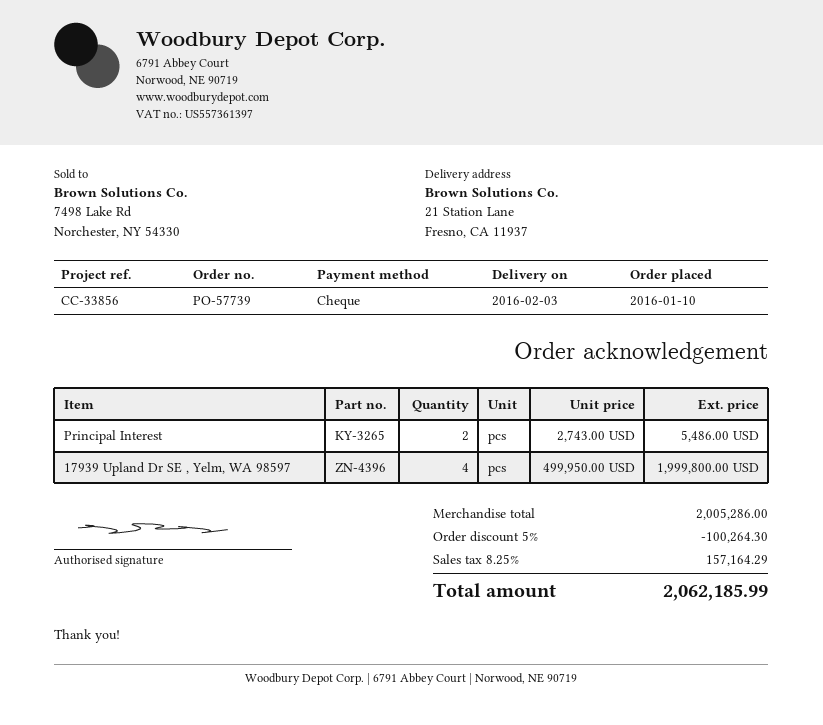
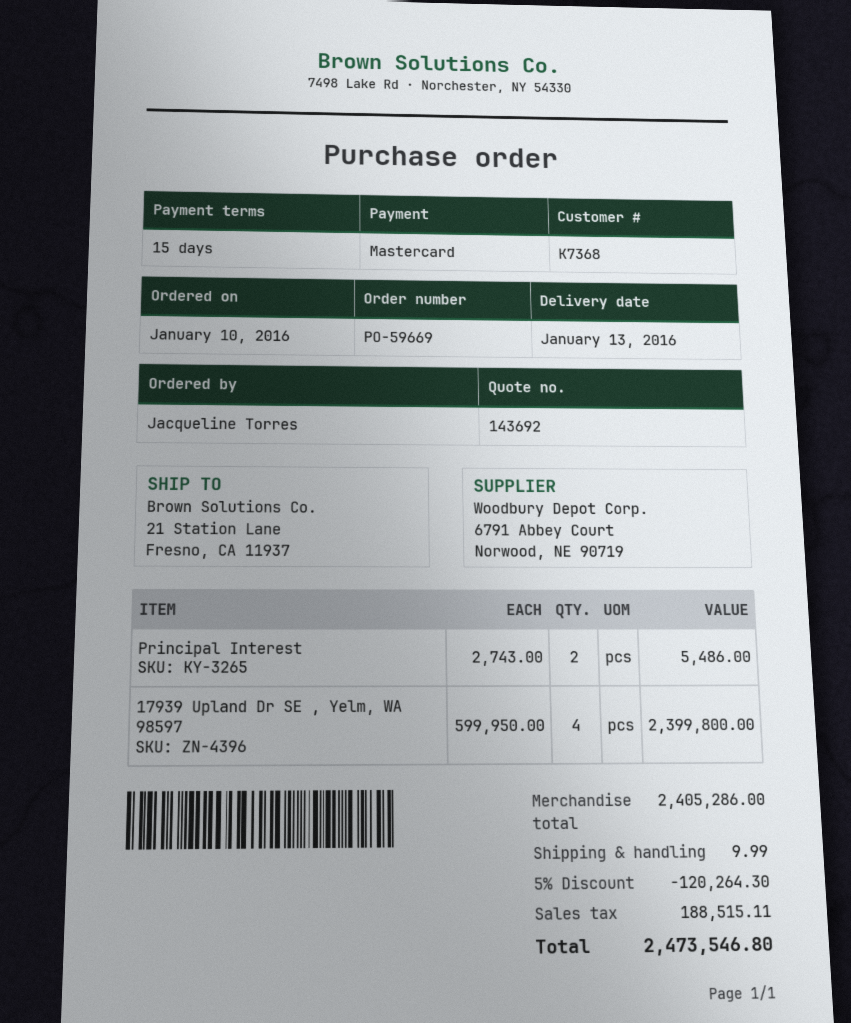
order number: PO-57739 -> PO-59669
delivery date: 2016-02-03 -> 2016-01-13
payment method: cheque -> Mastercard
17939 Upland Dr SE , Yelm, WA 98597: 4 x 499950.00 = 1999800.00 -> 4 x 599950.00 = 2399800.00
subtotal: 2005286.00 -> 2405286.00
discount: 5% = 100264.30 -> 5% = 120264.30
shipping: none -> 9.99
tax: 157164.29 -> 188515.11
total: 2062185.99 -> 2473546.80

